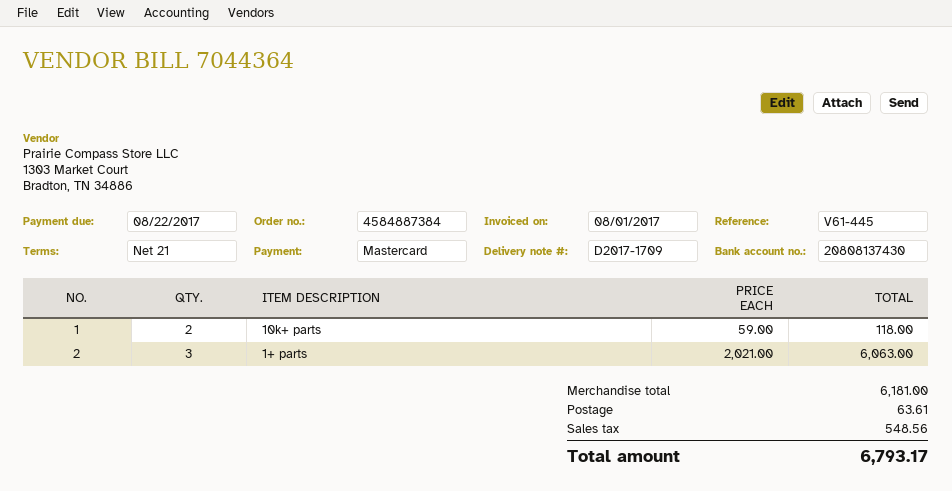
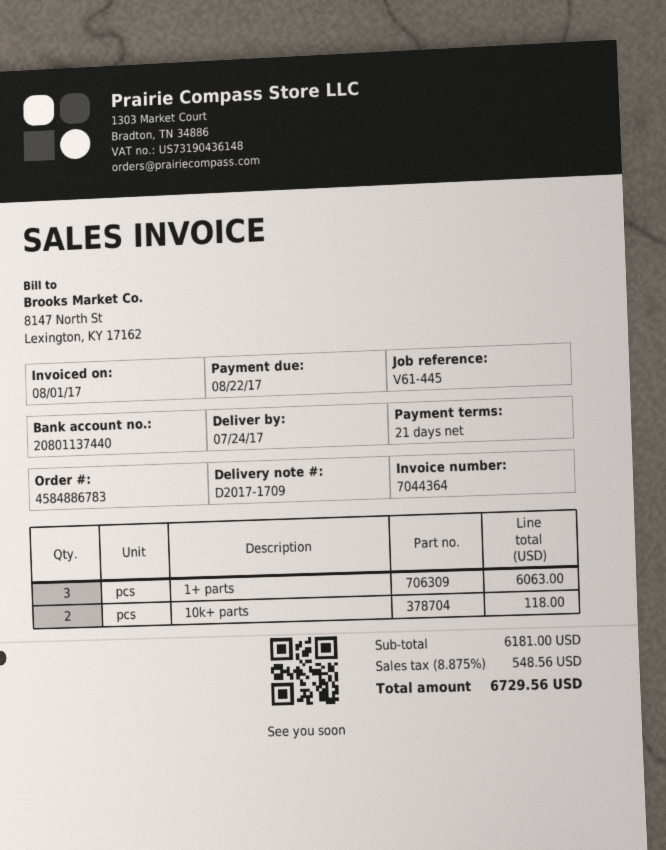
order number: 4584887384 -> 4584886783
bank account: 20808137430 -> 20801137440
shipping: 63.61 -> none
total: 6793.17 -> 6729.56

